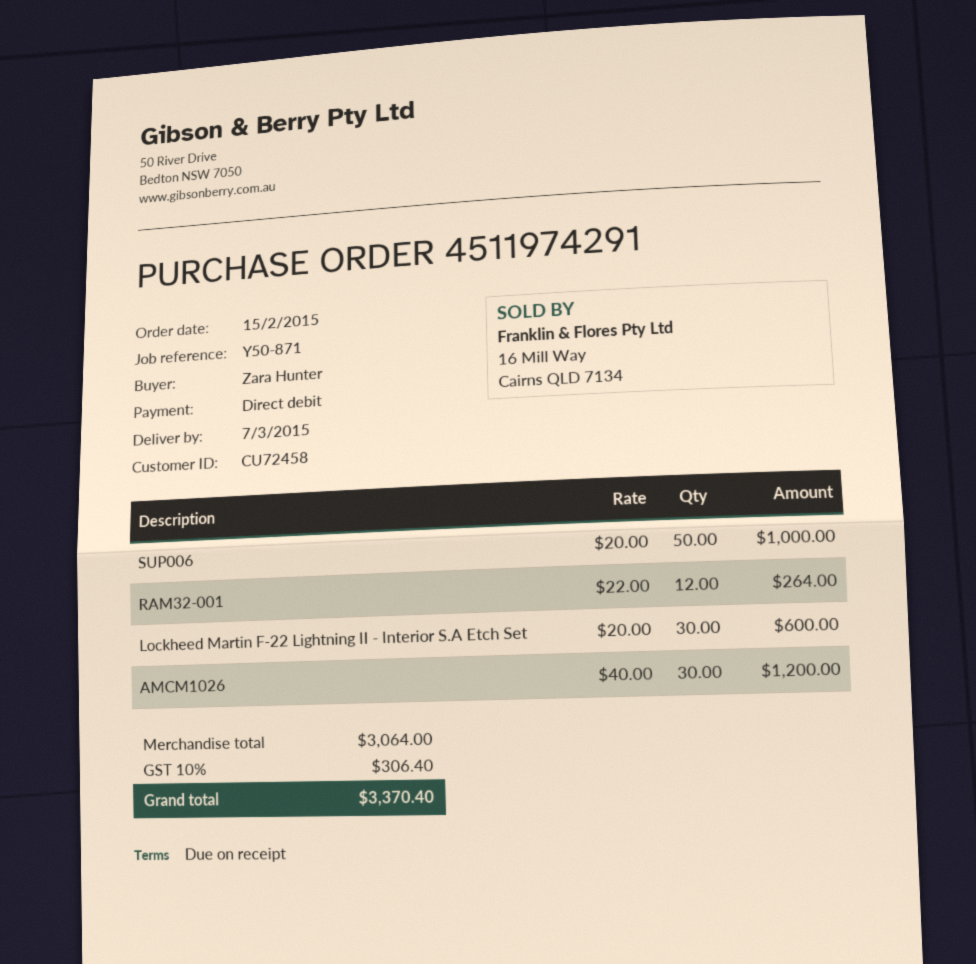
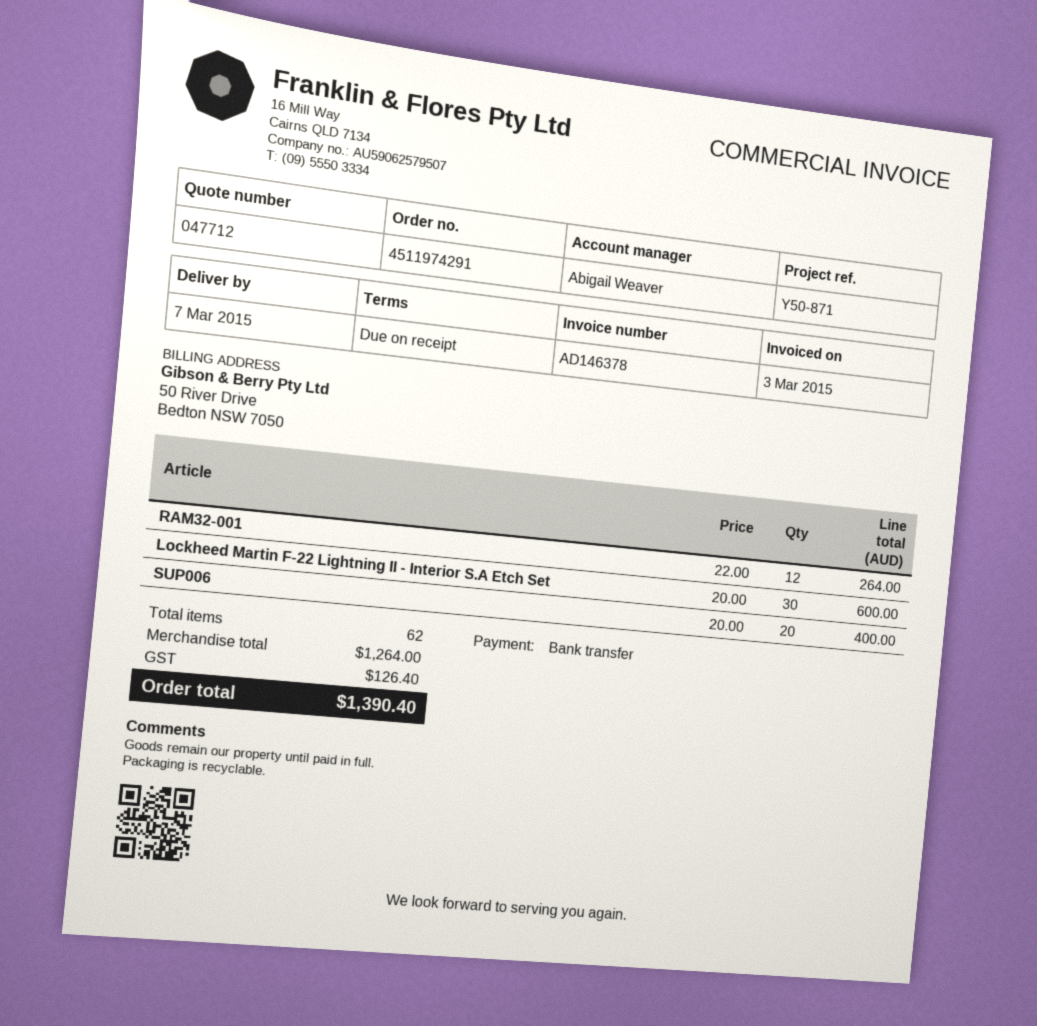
payment method: direct debit -> bank transfer
SUP006: 50 x 20.00 = 1000.00 -> 20 x 20.00 = 400.00
AMCM1026: 30 x 40.00 = 1200.00 -> none
subtotal: 3064.00 -> 1264.00
tax: 306.40 -> 126.40
total: 3370.40 -> 1390.40

